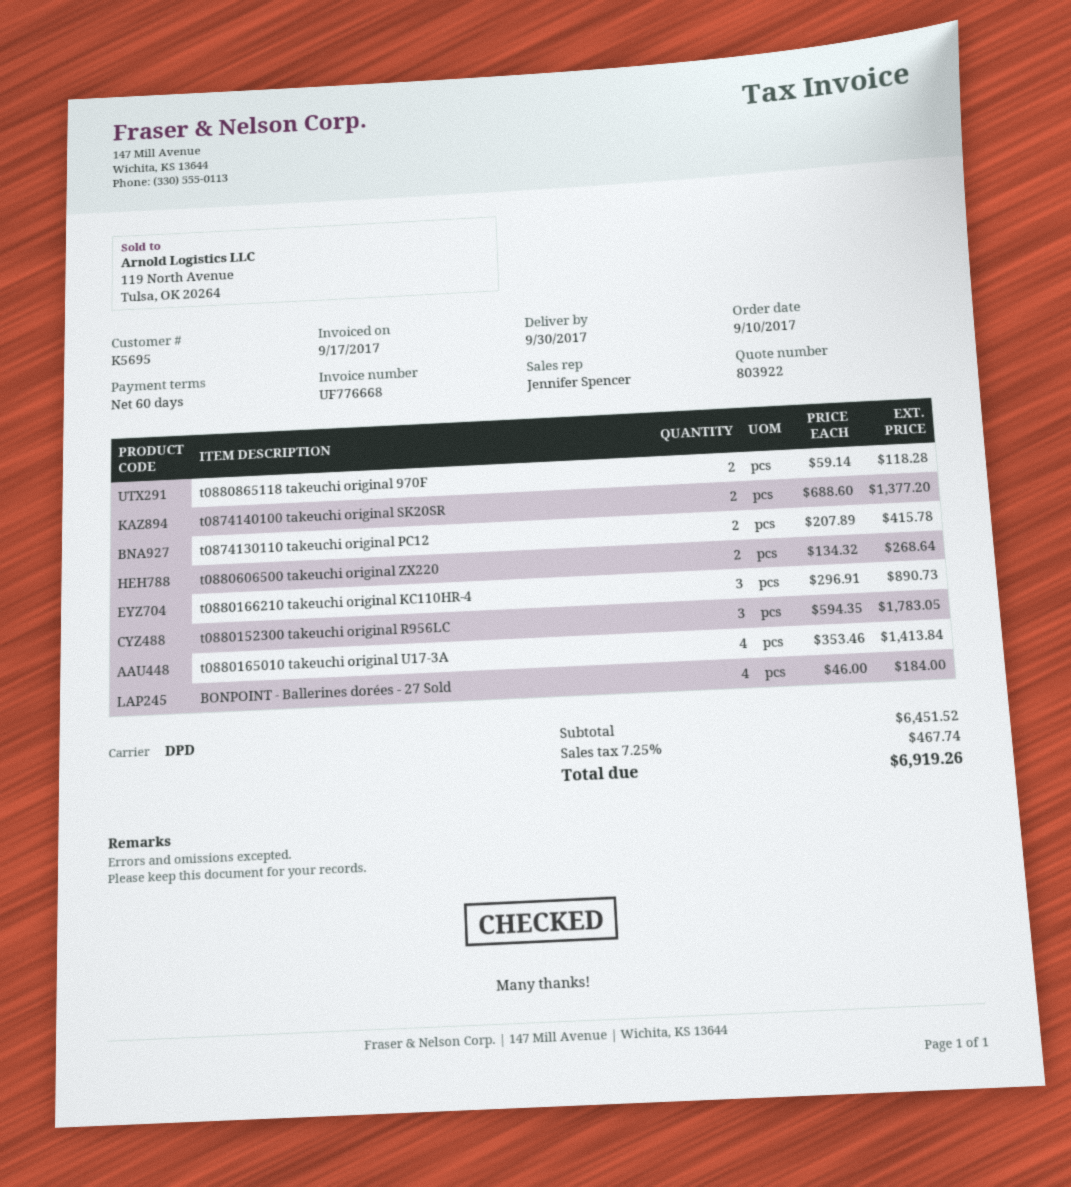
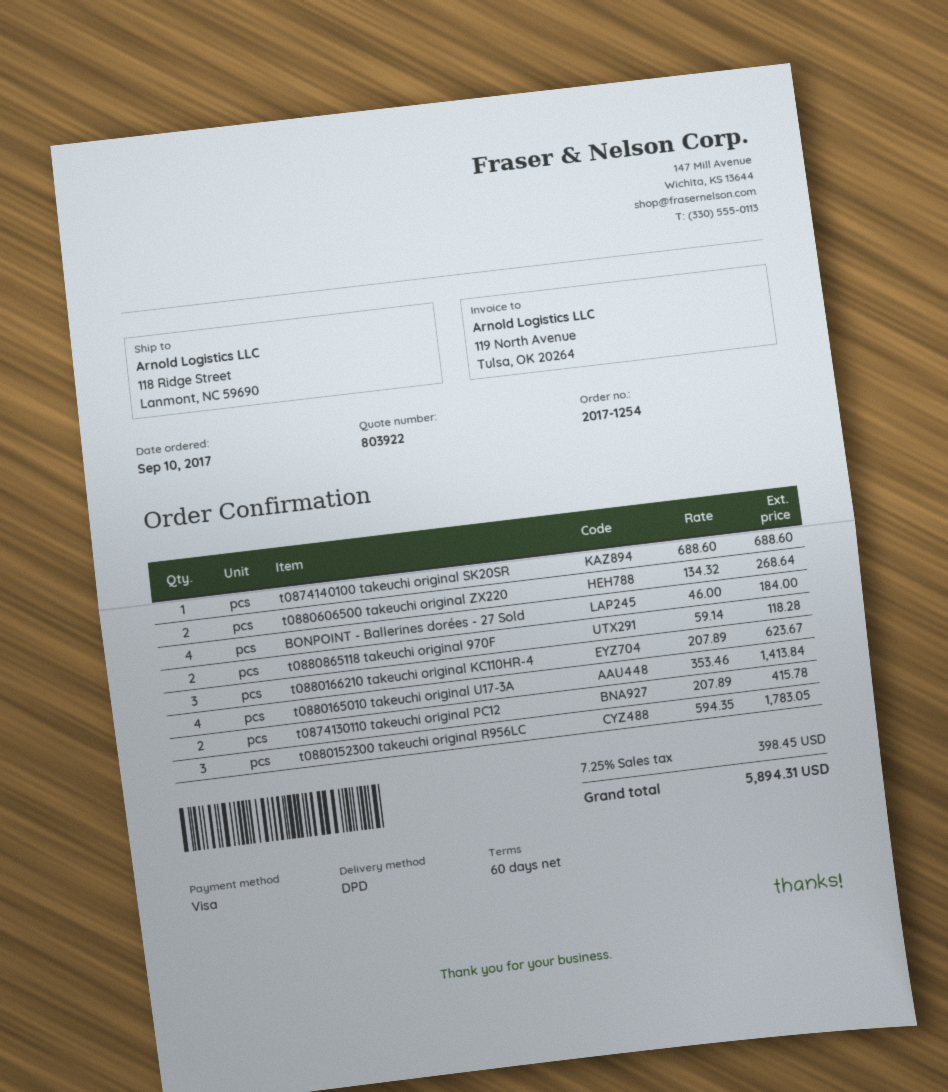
t0874140100 takeuchi original SK20SR: 2 x 688.60 = 1377.20 -> 1 x 688.60 = 688.60
t0880166210 takeuchi original KC110HR-4: 3 x 296.91 = 890.73 -> 3 x 207.89 = 623.67
tax: 7.25% = 467.74 -> 7.25% = 398.45
total: 6919.26 -> 5894.31

